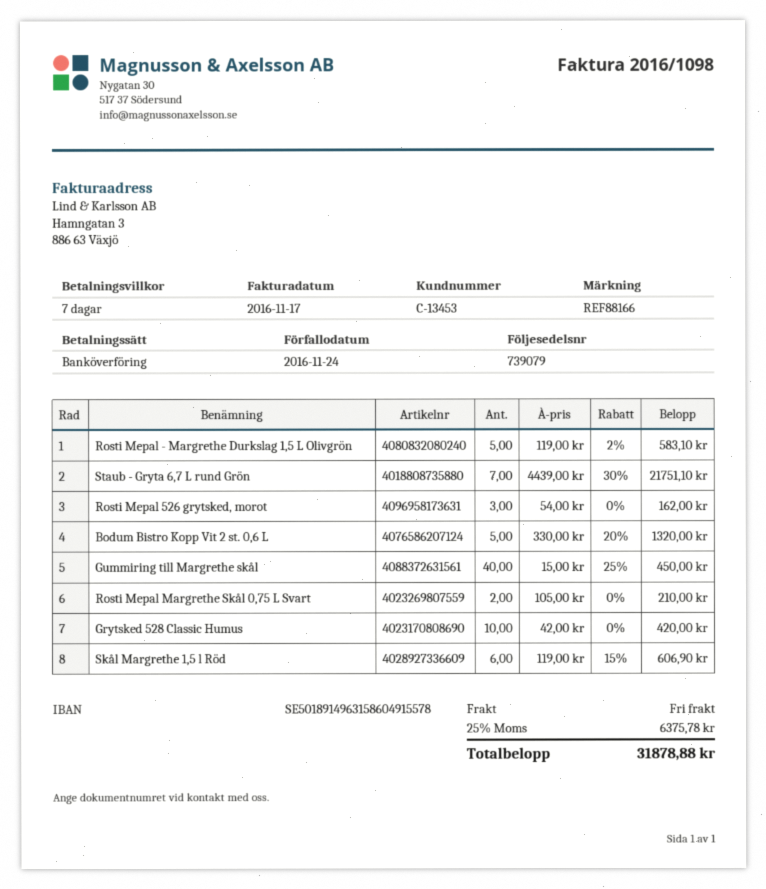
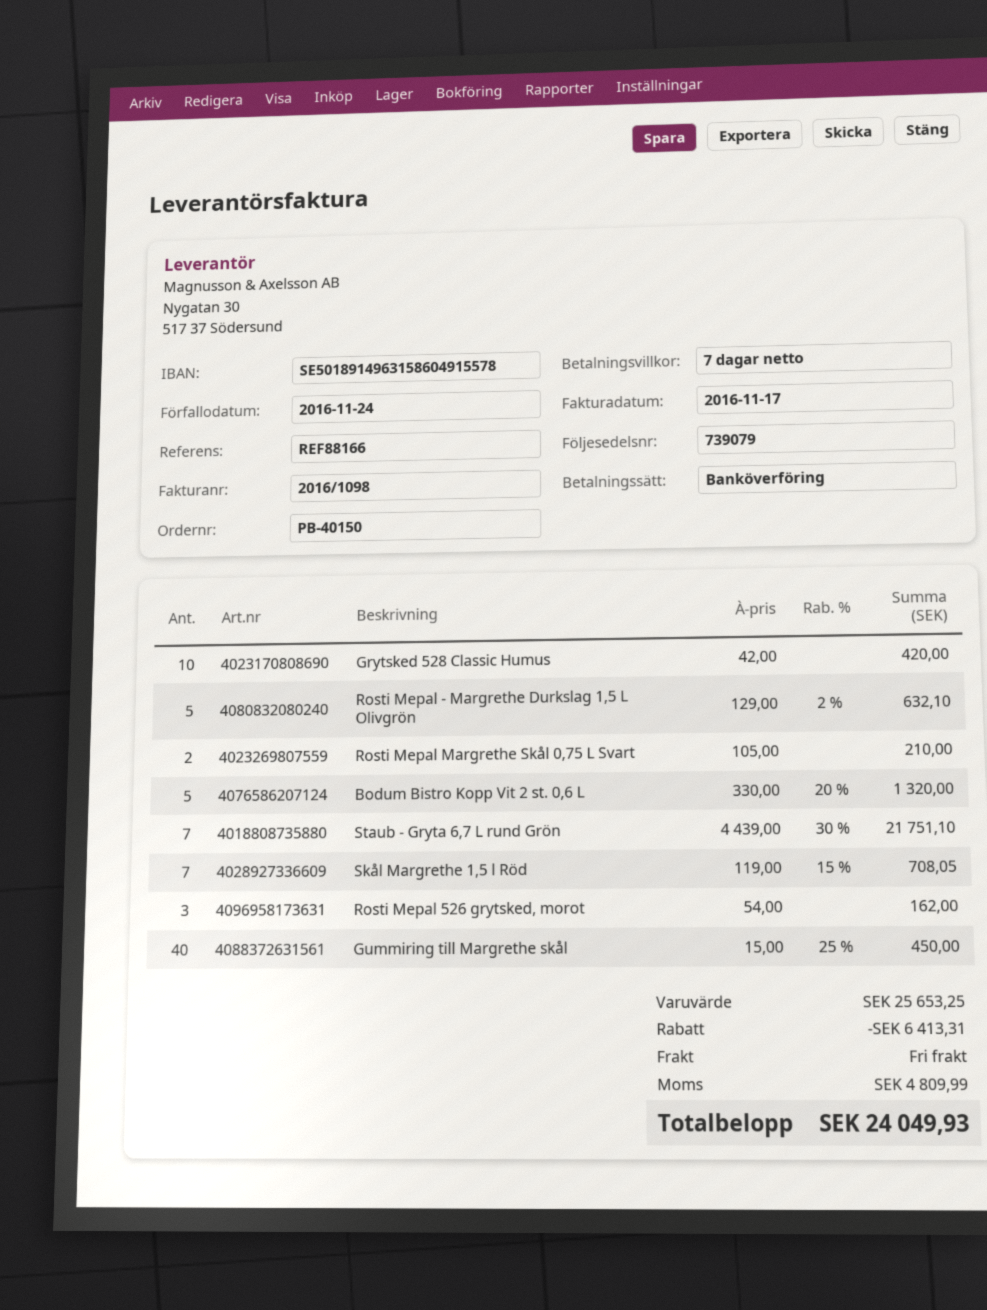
Rosti Mepal - Margrethe Durkslag 1,5 L Olivgrön: 5 x 119.00 - 2% = 583.10 -> 5 x 129.00 - 2% = 632.10
Skål Margrethe 1,5 l Röd: 6 x 119.00 - 15% = 606.90 -> 7 x 119.00 - 15% = 708.05
discount: none -> 6413.31
tax: 6375.78 -> 4809.99
total: 31878.88 -> 24049.93

